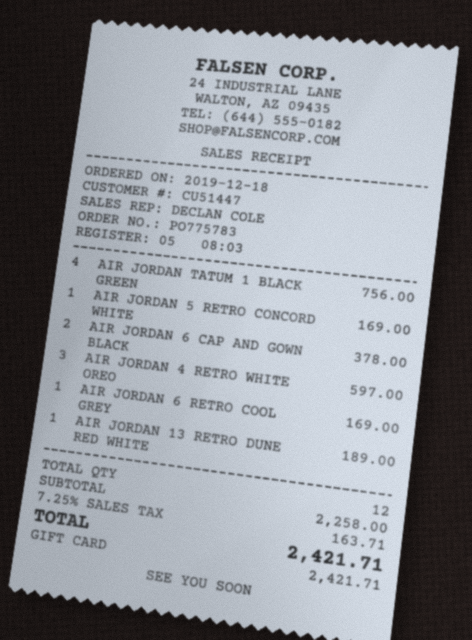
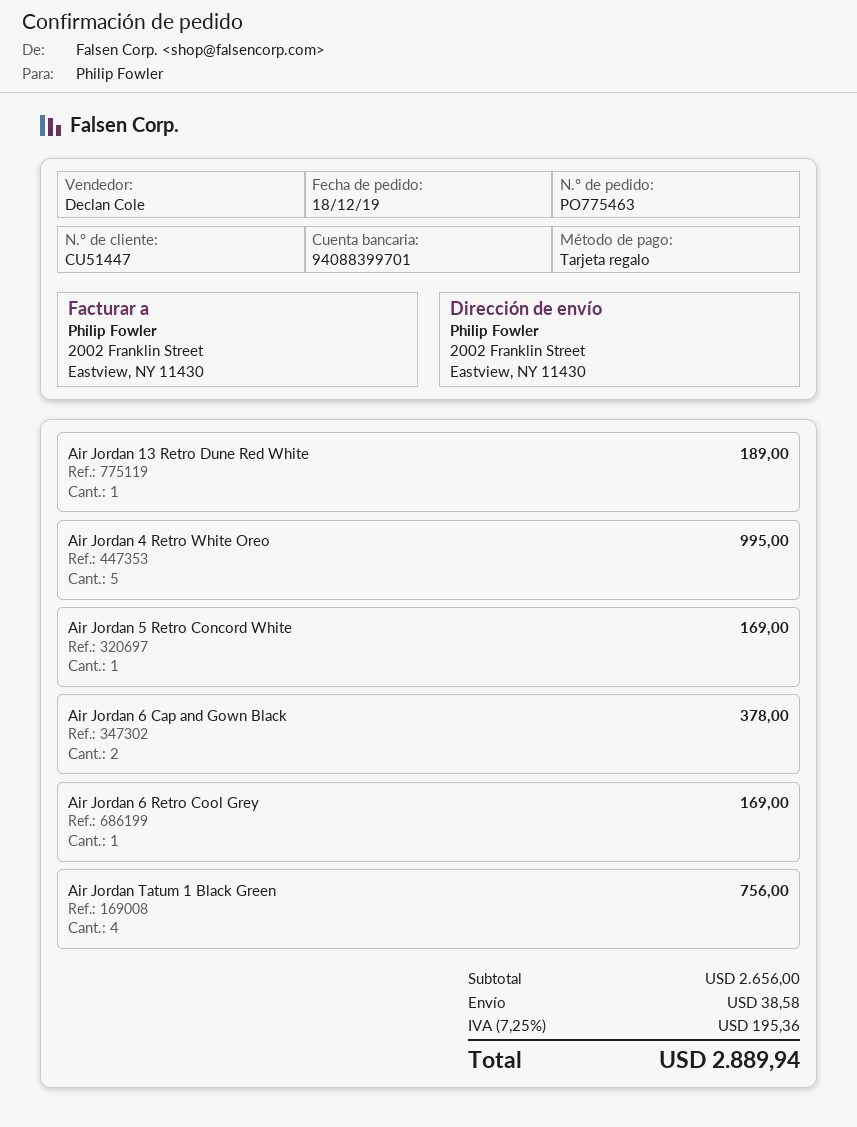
order number: PO775783 -> PO775463
AIR JORDAN 4 RETRO WHITE OREO: 3 for 597.00 -> 5 for 995.00
subtotal: 2258.00 -> 2656.00
shipping: none -> 38.58
tax: 7.25% = 163.71 -> 7.25% = 195.36
total: 2421.71 -> 2889.94

